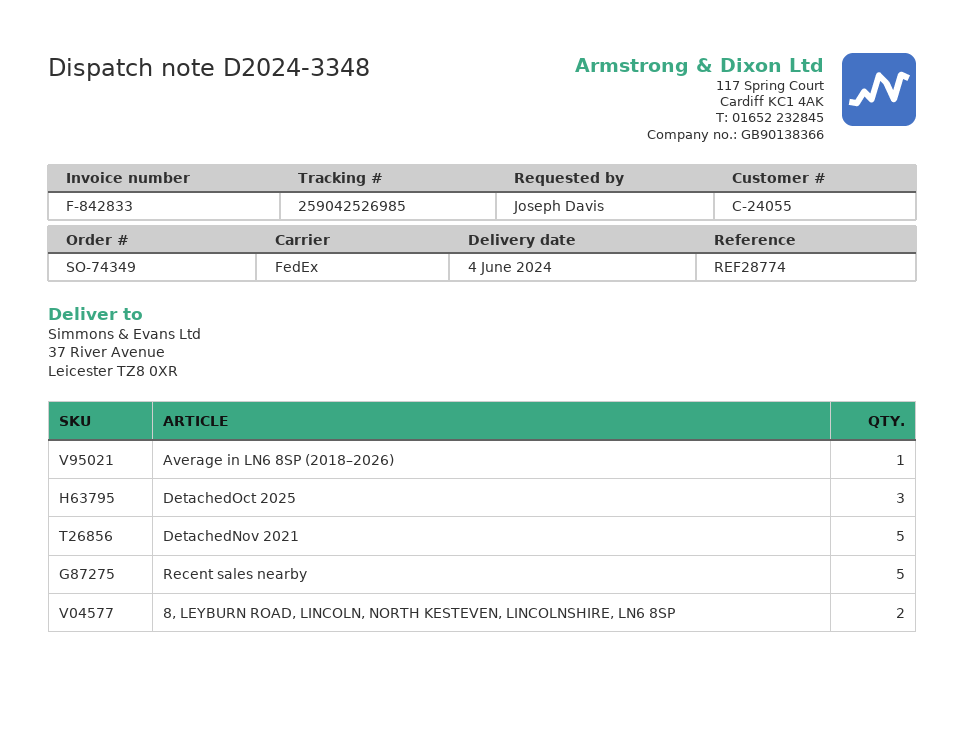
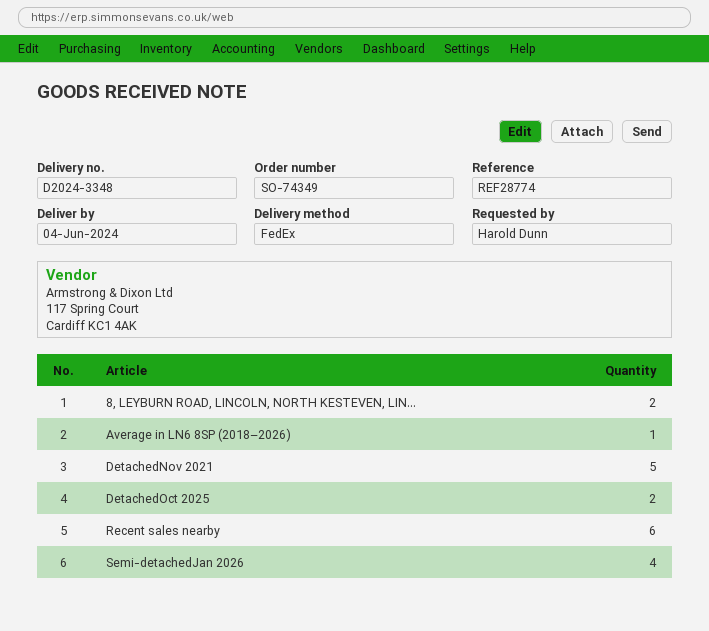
ordered by: Joseph Davis -> Harold Dunn
DetachedOct 2025: 3 -> 2
Recent sales nearby: 5 -> 6
Semi-detachedJan 2026: none -> 4

